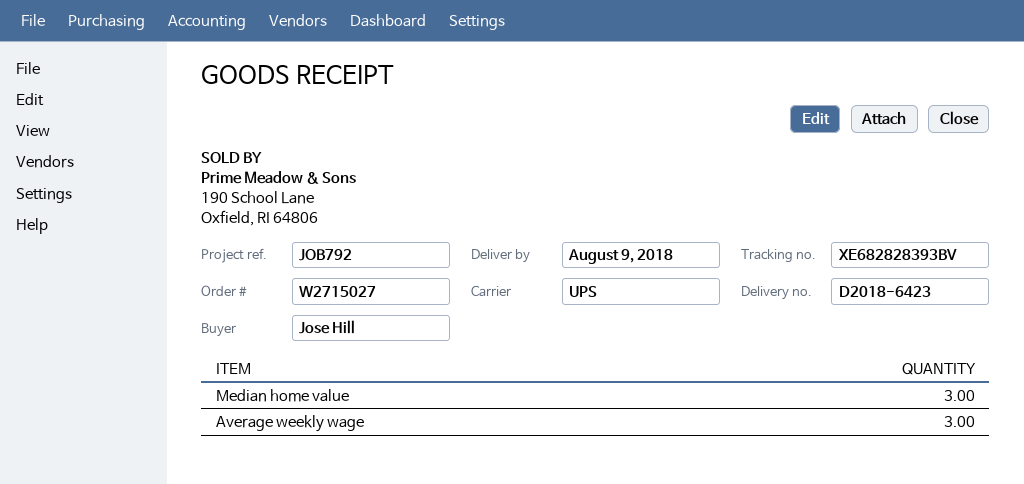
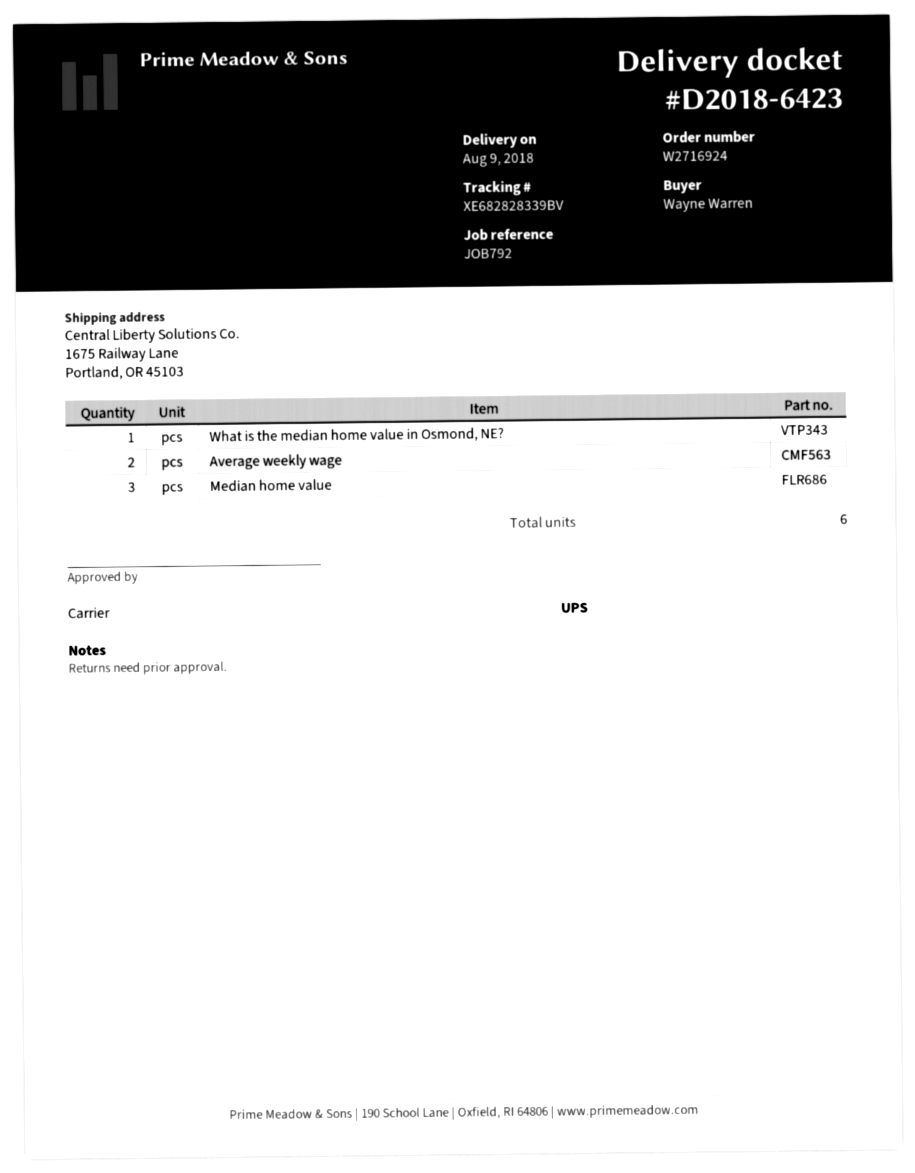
order number: W2715027 -> W2716924
ordered by: Jose Hill -> Wayne Warren
tracking number: XE682828393BV -> XE682828339BV
Average weekly wage: 3 -> 2
What is the median home value in Osmond, NE?: none -> 1

